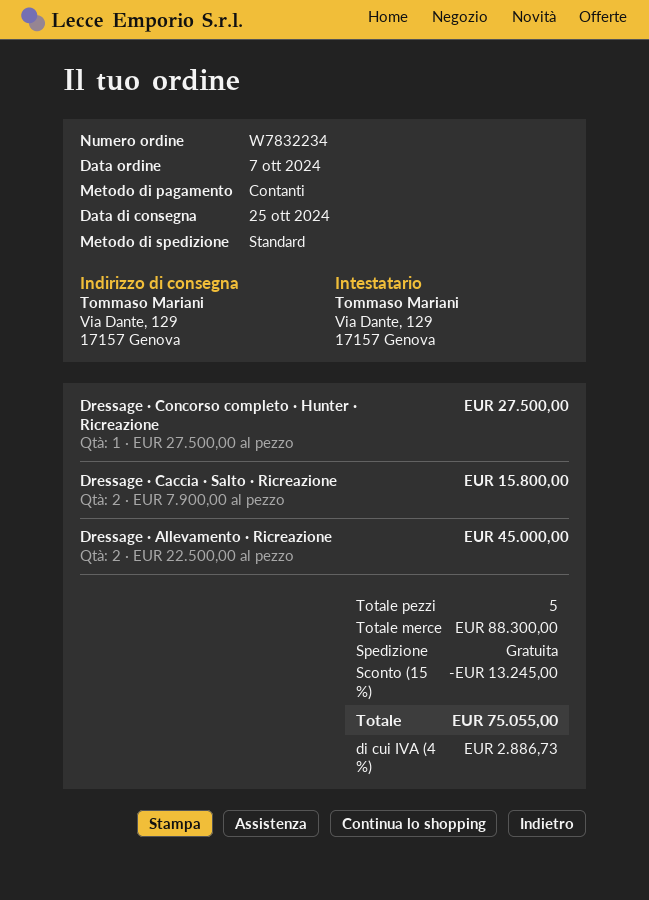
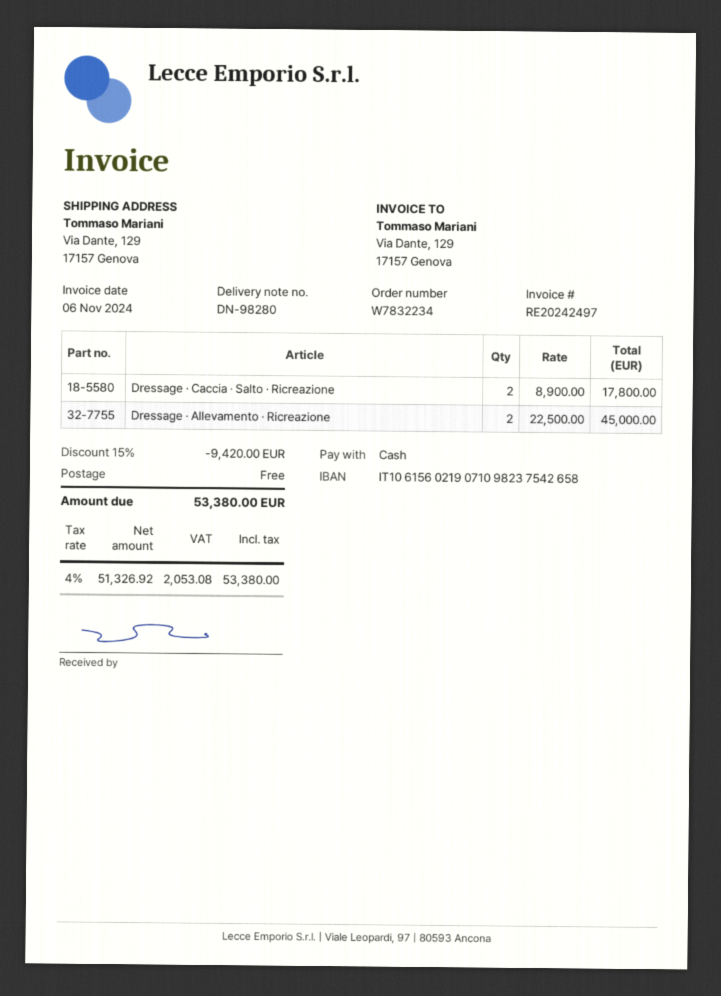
Dressage · Concorso completo · Hunter · Ricreazione: 1 x 27500.00 = 27500.00 -> none
Dressage · Caccia · Salto · Ricreazione: 2 x 7900.00 = 15800.00 -> 2 x 8900.00 = 17800.00
discount: 15% = 13245.00 -> 15% = 9420.00
tax: 4% = 2886.73 -> 4% = 2053.08
total: 75055.00 -> 53380.00

